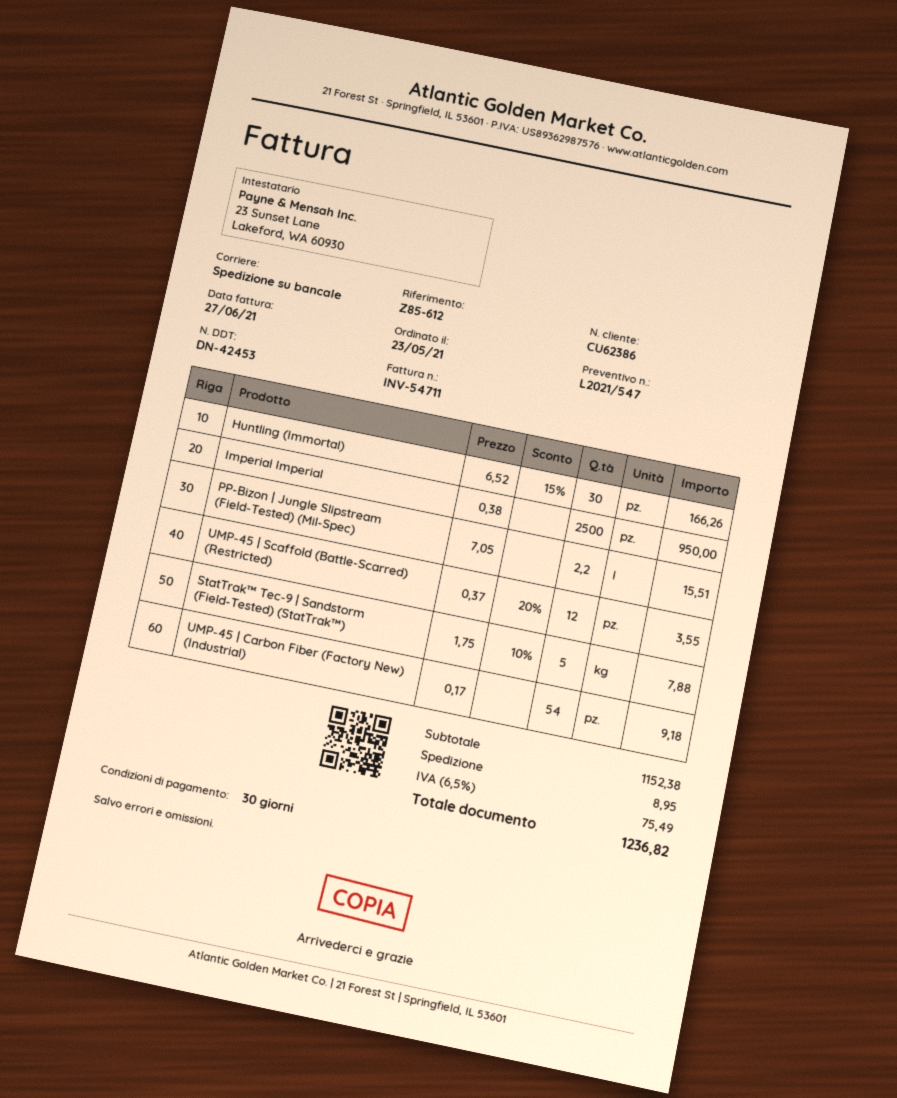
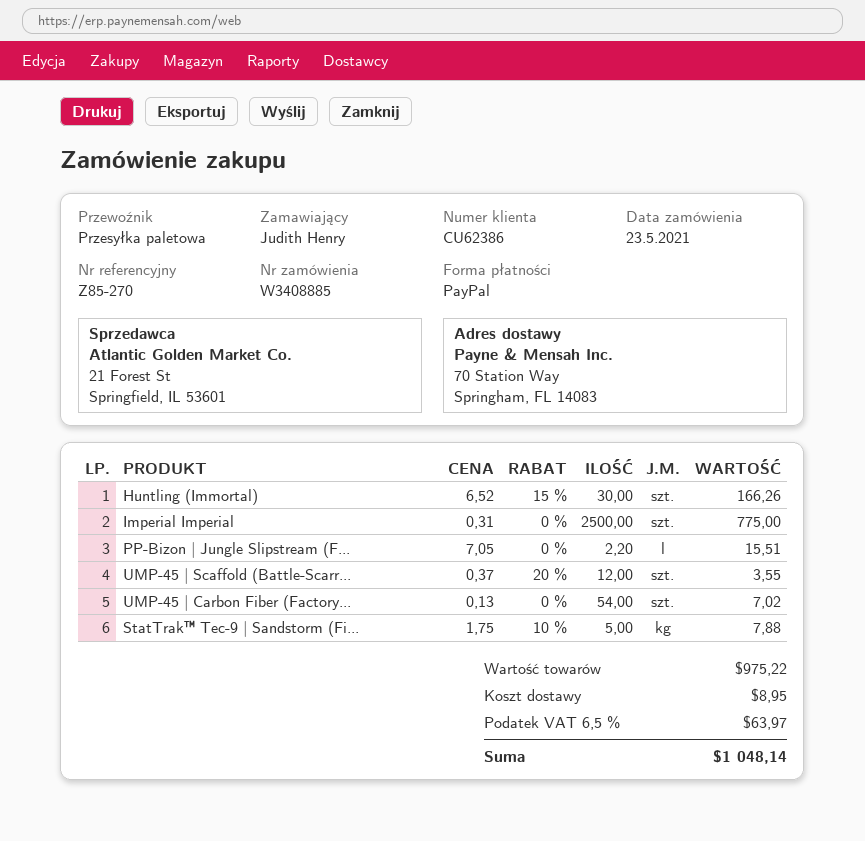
reference: Z85-612 -> Z85-270
Imperial Imperial: 2500 x 0.38 = 950.00 -> 2500 x 0.31 = 775.00
UMP-45 | Carbon Fiber (Factory New) (Industrial): 54 x 0.17 = 9.18 -> 54 x 0.13 = 7.02
subtotal: 1152.38 -> 975.22
tax: 6.5% = 75.49 -> 6.5% = 63.97
total: 1236.82 -> 1048.14

